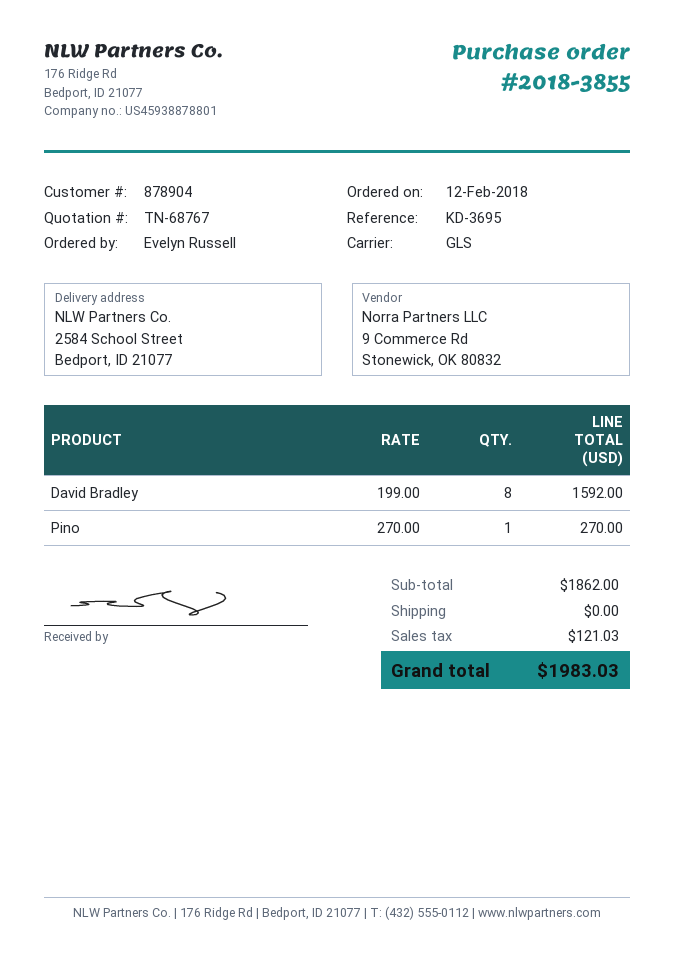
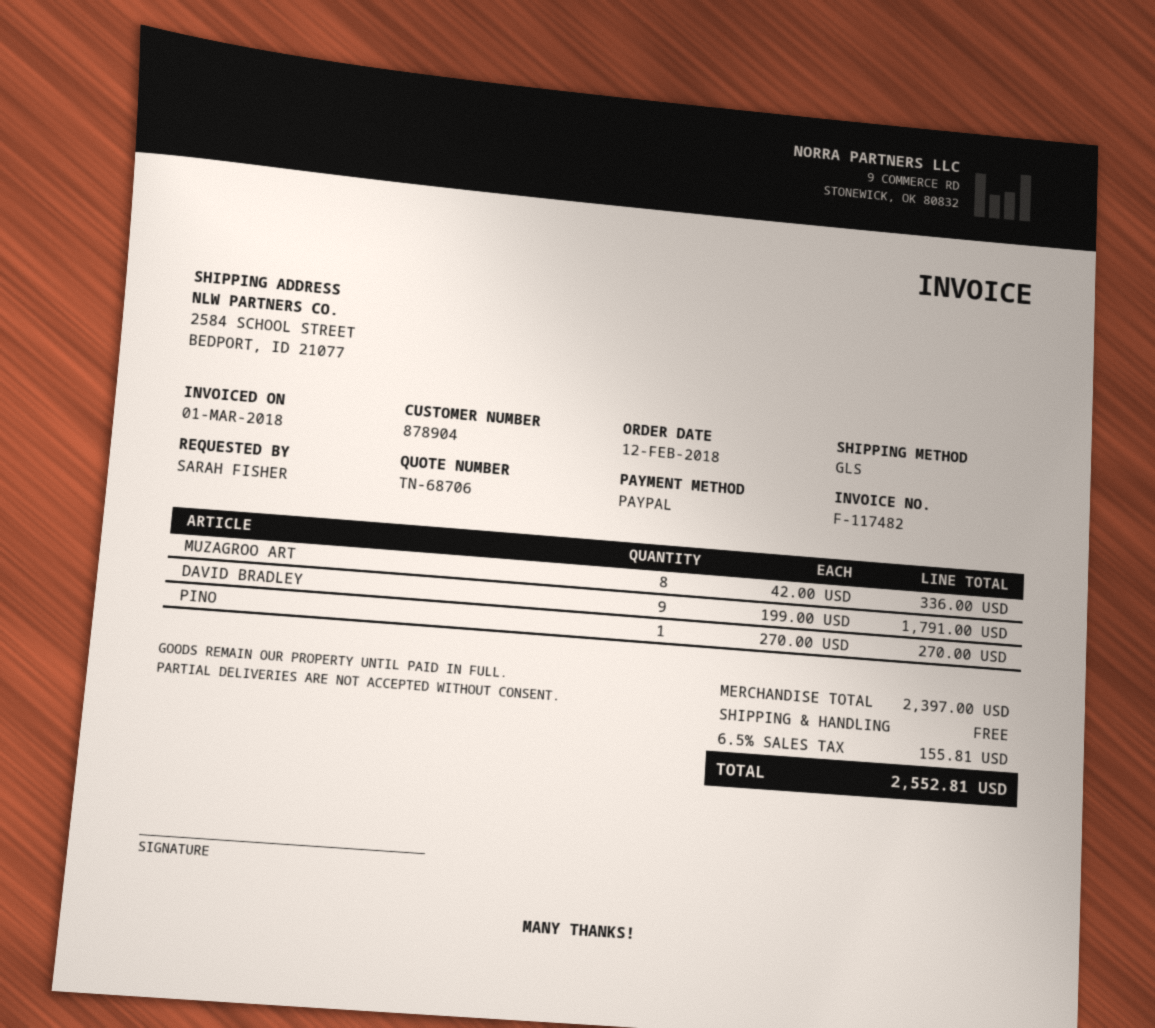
quote number: TN-68767 -> TN-68706
ordered by: Evelyn Russell -> SARAH FISHER
David Bradley: 8 x 199.00 = 1592.00 -> 9 x 199.00 = 1791.00
MUZAGROO ART: none -> 8 x 42.00 = 336.00
subtotal: 1862.00 -> 2397.00
tax: 121.03 -> 155.81
total: 1983.03 -> 2552.81

